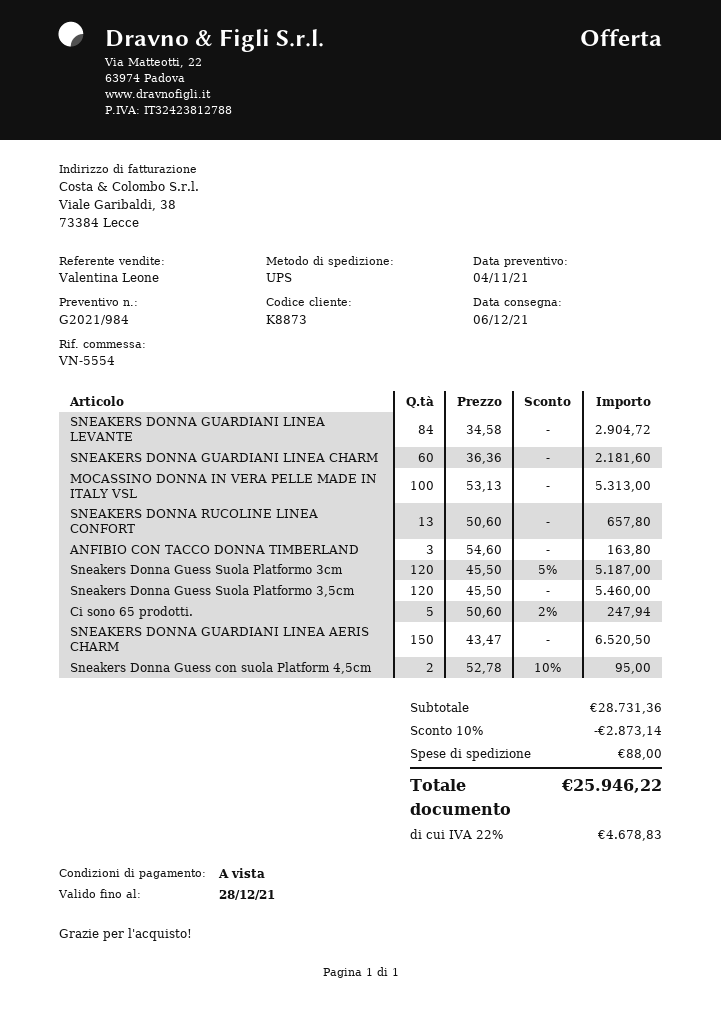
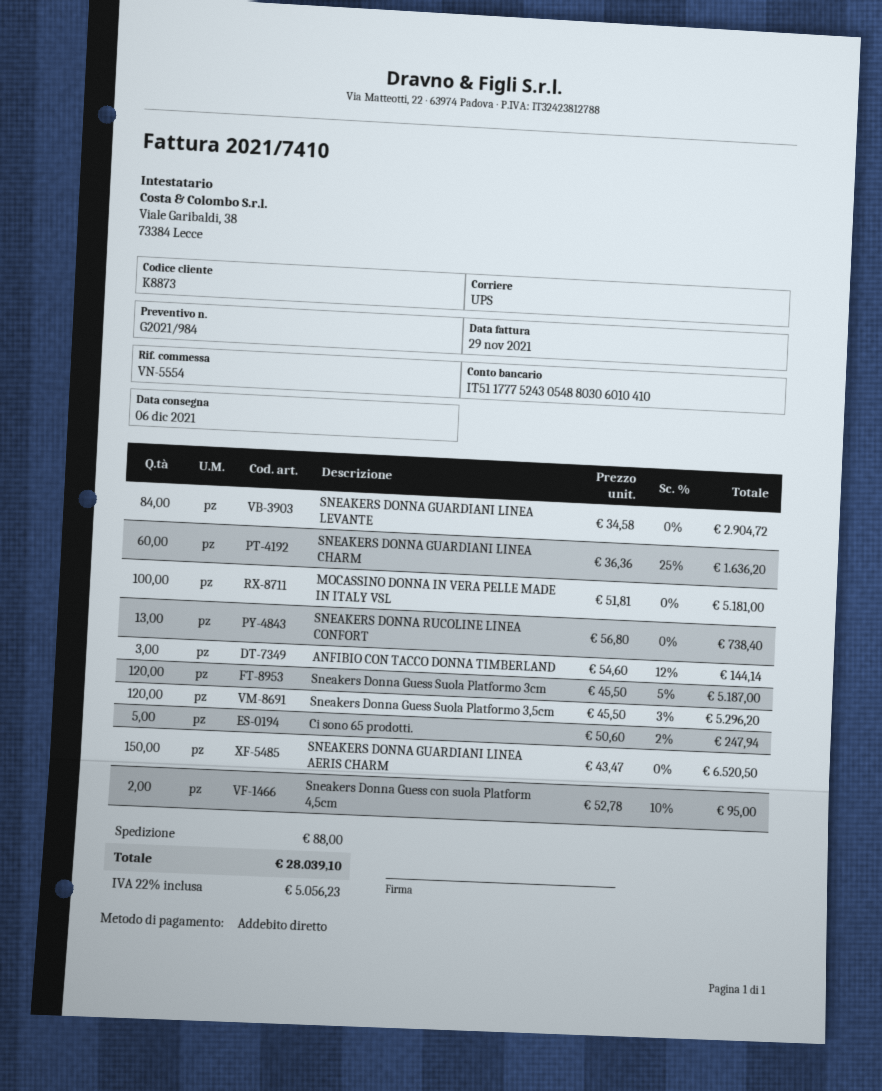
SNEAKERS DONNA GUARDIANI LINEA CHARM: 60 x 36.36 = 2181.60 -> 60 x 36.36 - 25% = 1636.20
MOCASSINO DONNA IN VERA PELLE MADE IN ITALY VSL: 100 x 53.13 = 5313.00 -> 100 x 51.81 = 5181.00
SNEAKERS DONNA RUCOLINE LINEA CONFORT: 13 x 50.60 = 657.80 -> 13 x 56.80 = 738.40
ANFIBIO CON TACCO DONNA TIMBERLAND: 3 x 54.60 = 163.80 -> 3 x 54.60 - 12% = 144.14
Sneakers Donna Guess Suola Platformo 3,5cm: 120 x 45.50 = 5460.00 -> 120 x 45.50 - 3% = 5296.20
discount: 10% = 2873.14 -> none
tax: 22% = 4678.83 -> 22% = 5056.23
total: 25946.22 -> 28039.10

